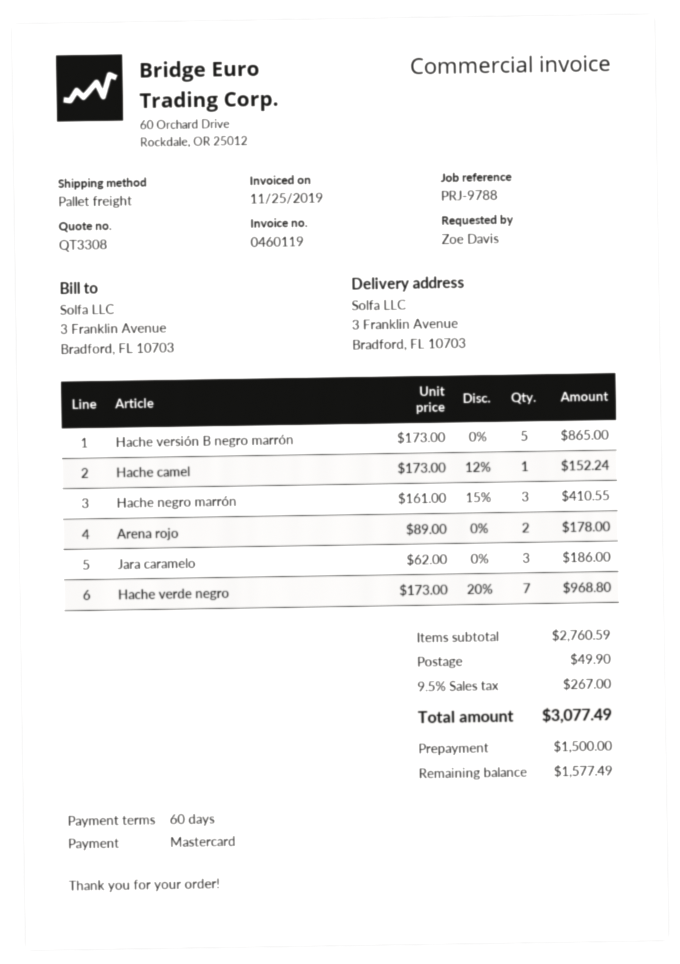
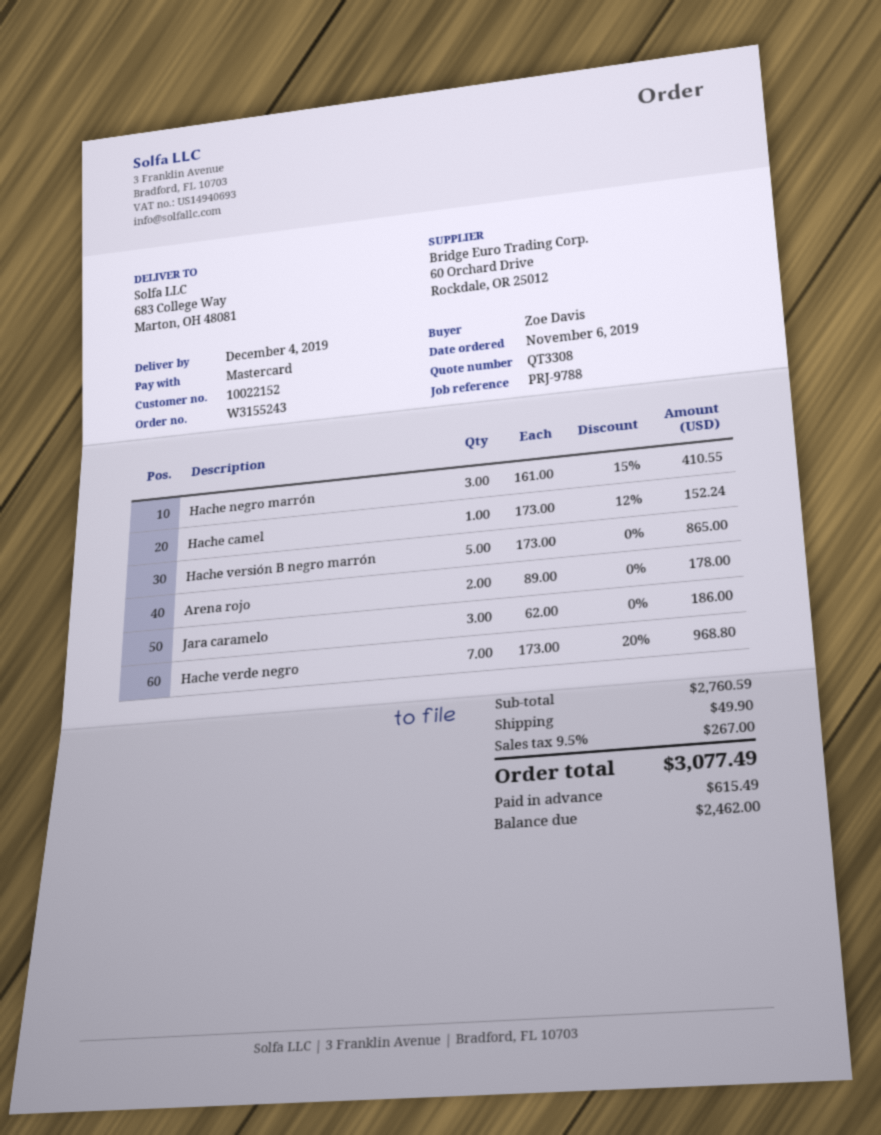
ship to: 3 Franklin Avenue, Bradford, FL 10703 -> 683 College Way, Marton, OH 48081
deposit: 1500.00 -> 615.49
balance: 1577.49 -> 2462.00

